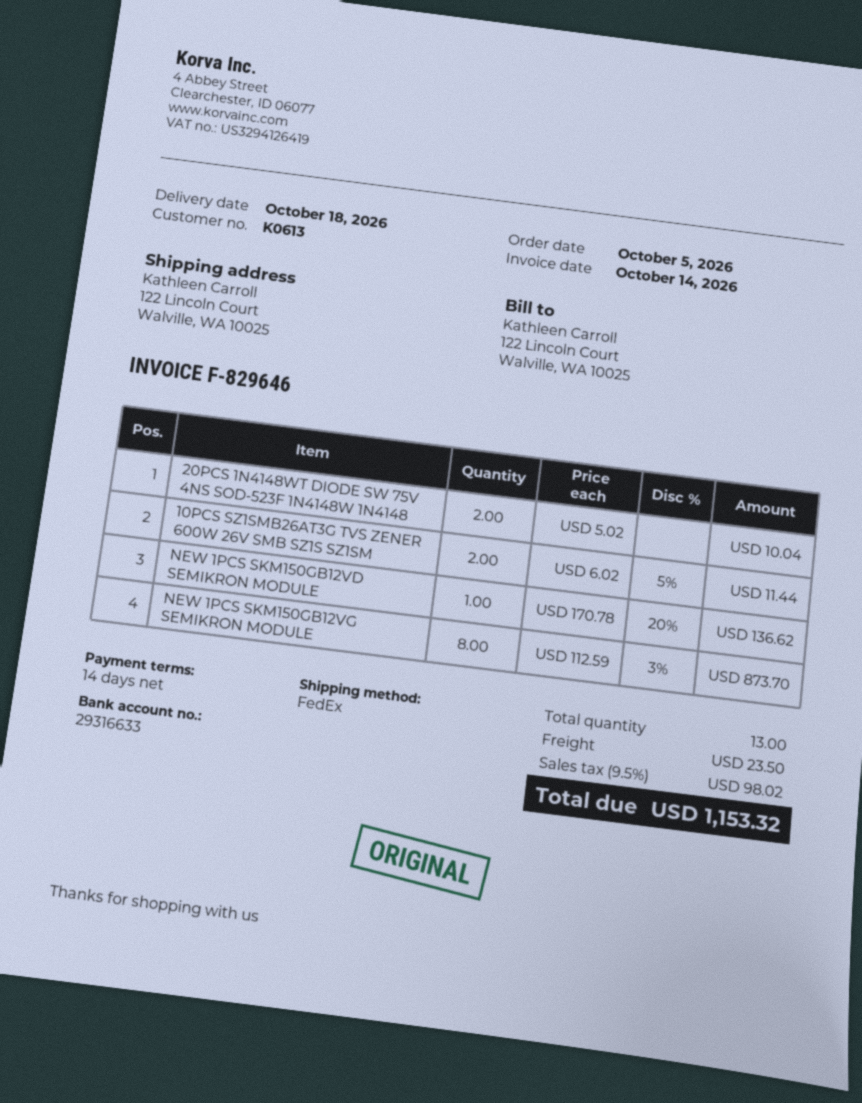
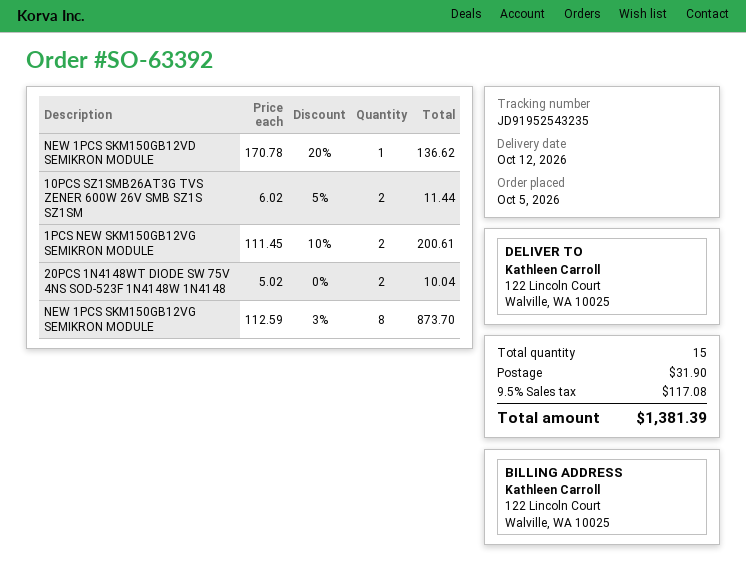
delivery date: 2026-10-18 -> 2026-10-12
1PCS NEW SKM150GB12VG SEMIKRON MODULE: none -> 2 x 111.45 - 10% = 200.61
total quantity: 13 -> 15
shipping: 23.50 -> 31.90
tax: 9.5% = 98.02 -> 9.5% = 117.08
total: 1153.32 -> 1381.39

